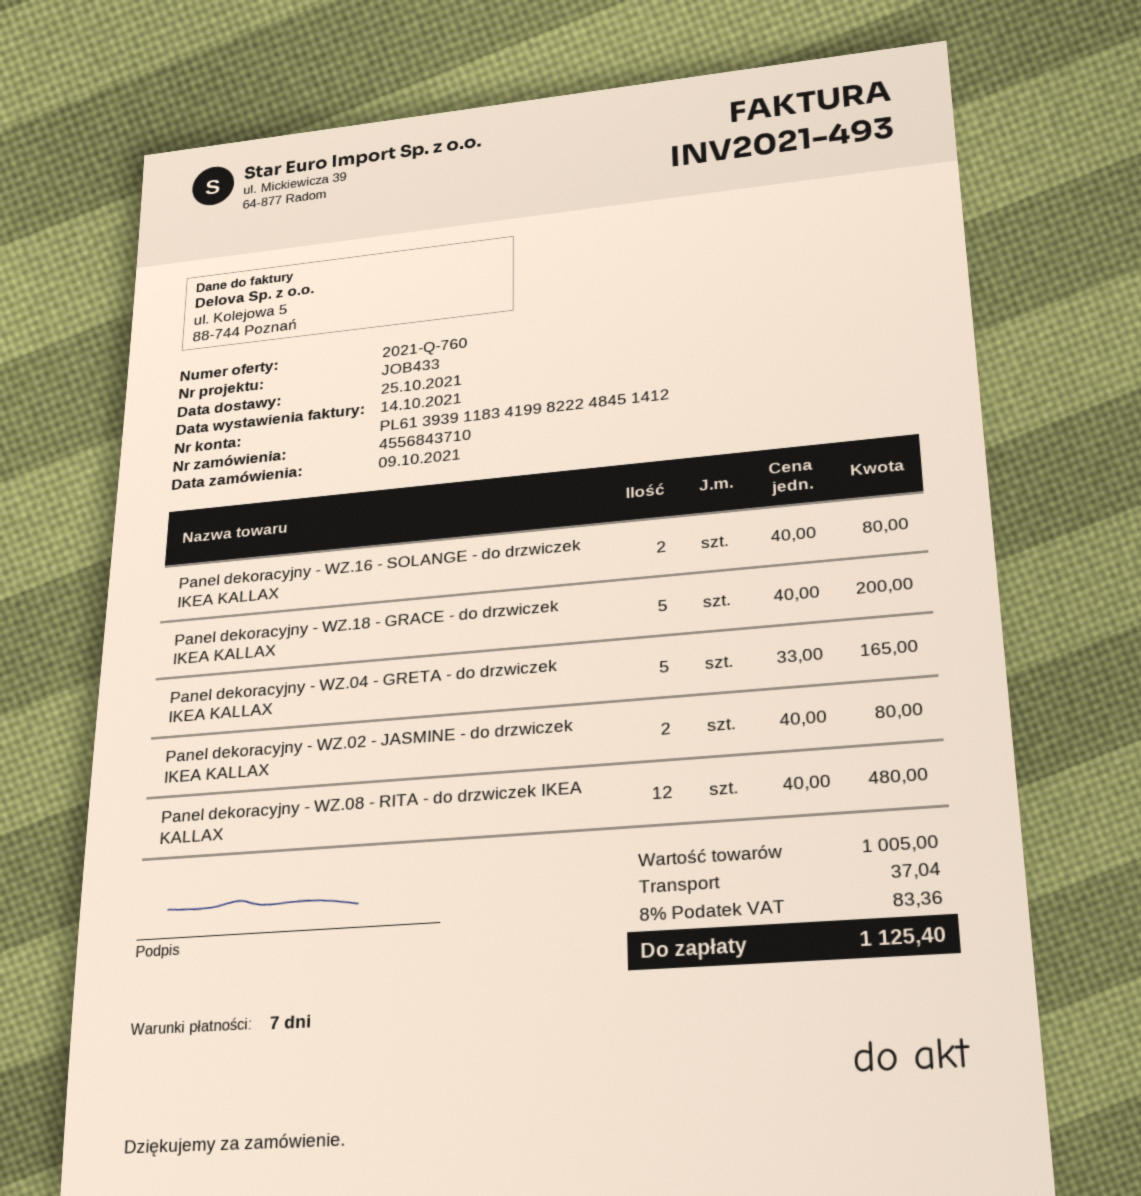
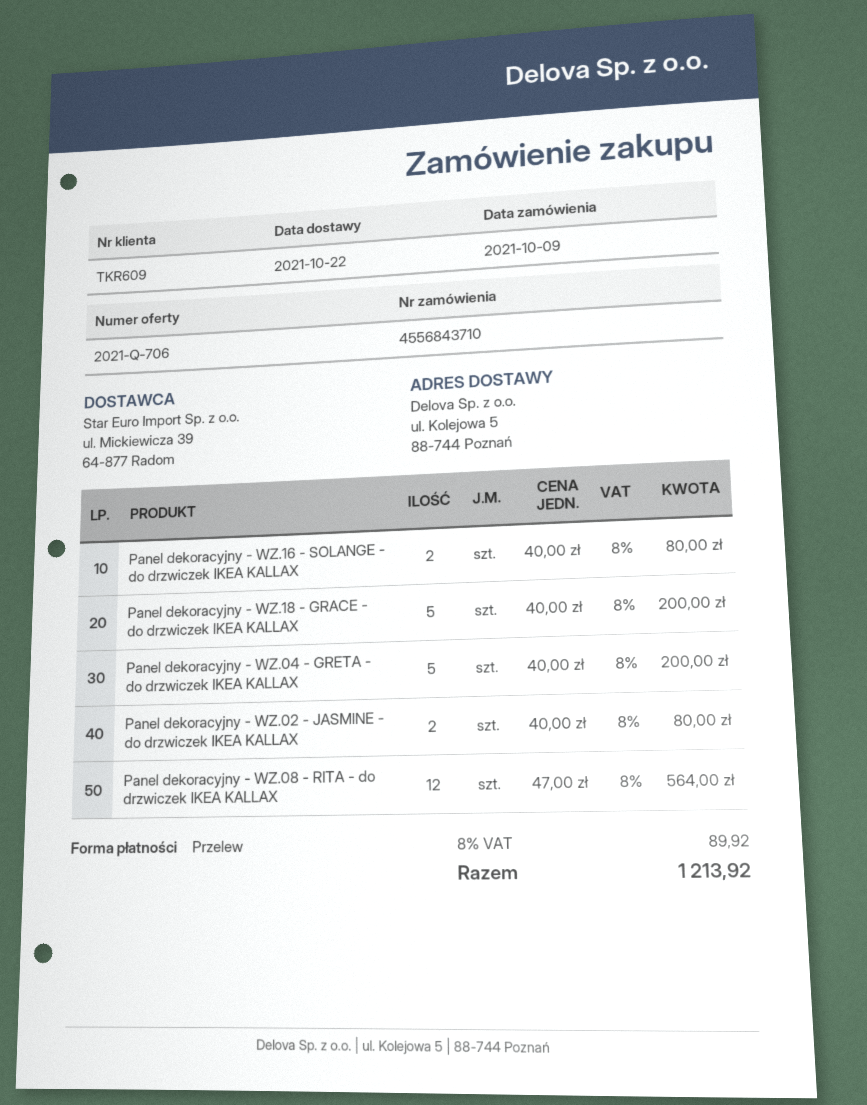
quote number: 2021-Q-760 -> 2021-Q-706
delivery date: 2021-10-25 -> 2021-10-22
Panel dekoracyjny - WZ.04 - GRETA - do drzwiczek IKEA KALLAX: 5 x 33.00 = 165.00 -> 5 x 40.00 = 200.00
Panel dekoracyjny - WZ.08 - RITA - do drzwiczek IKEA KALLAX: 12 x 40.00 = 480.00 -> 12 x 47.00 = 564.00
shipping: 37.04 -> none
tax: 8% = 83.36 -> 8% = 89.92
total: 1125.40 -> 1213.92

